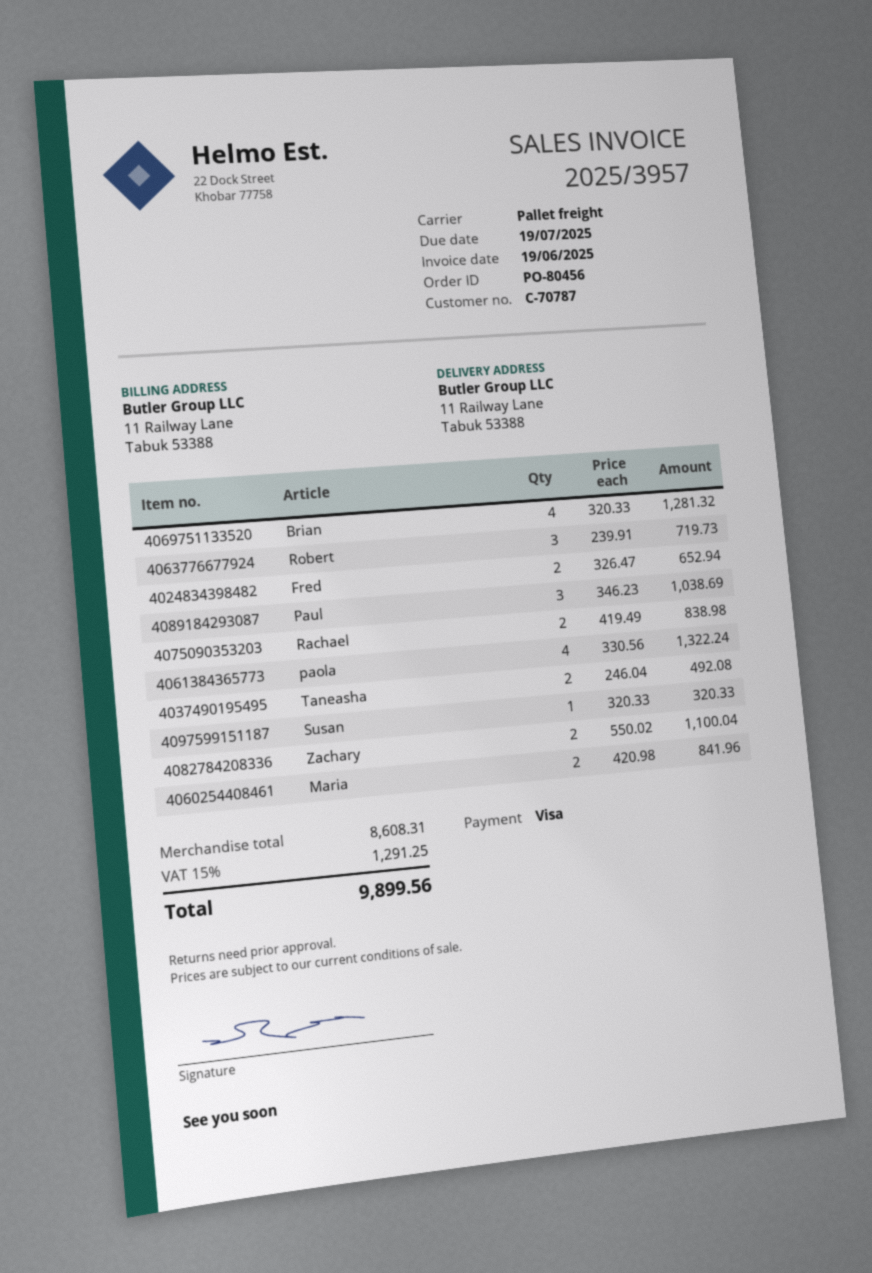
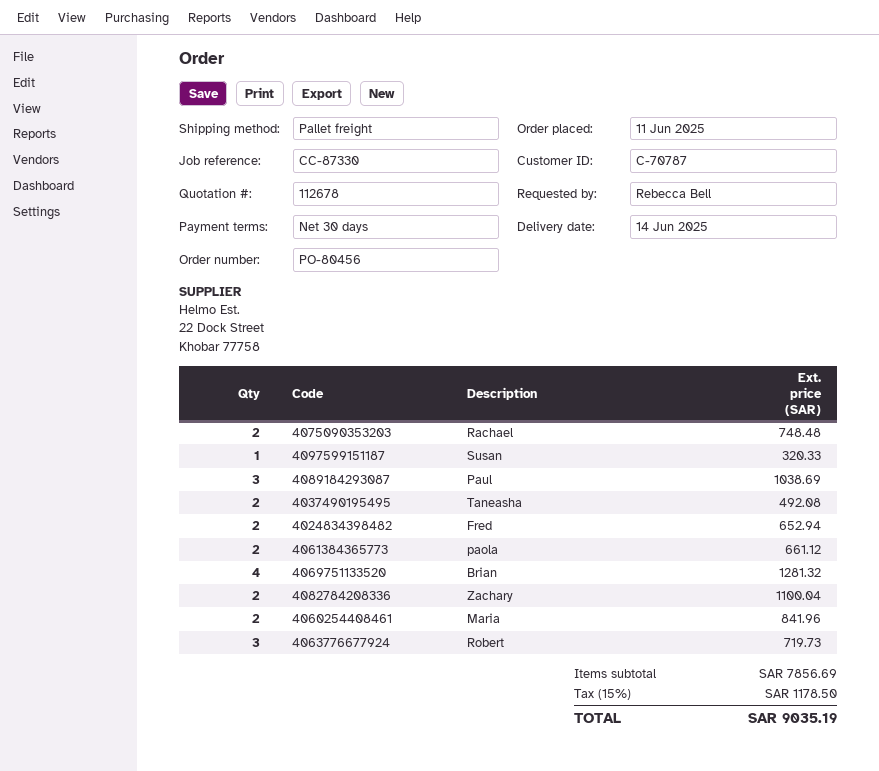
Rachael: 2 for 838.98 -> 2 for 748.48
paola: 4 for 1322.24 -> 2 for 661.12
subtotal: 8608.31 -> 7856.69
tax: 15% = 1291.25 -> 15% = 1178.50
total: 9899.56 -> 9035.19

